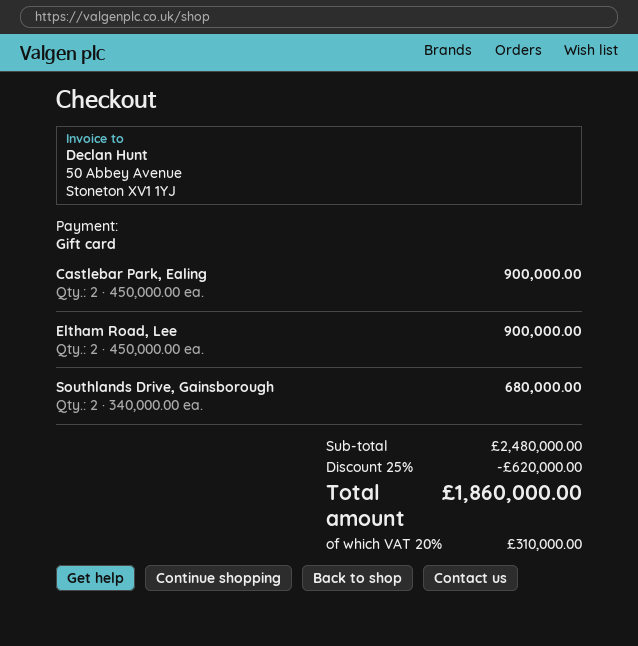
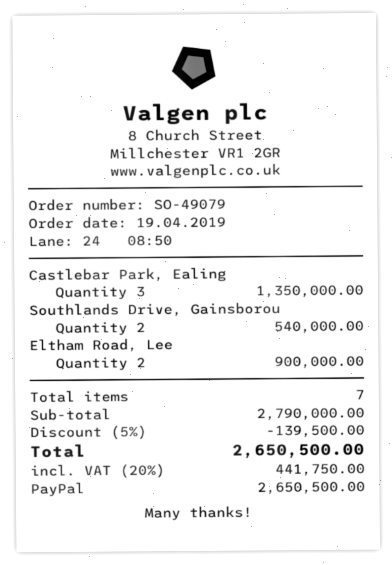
payment method: gift card -> PayPal
Castlebar Park, Ealing: 2 for 900000.00 -> 3 for 1350000.00
Southlands Drive, Gainsborough: 2 for 680000.00 -> 2 for 540000.00
subtotal: 2480000.00 -> 2790000.00
discount: 25% = 620000.00 -> 5% = 139500.00
tax: 20% = 310000.00 -> 20% = 441750.00
total: 1860000.00 -> 2650500.00

